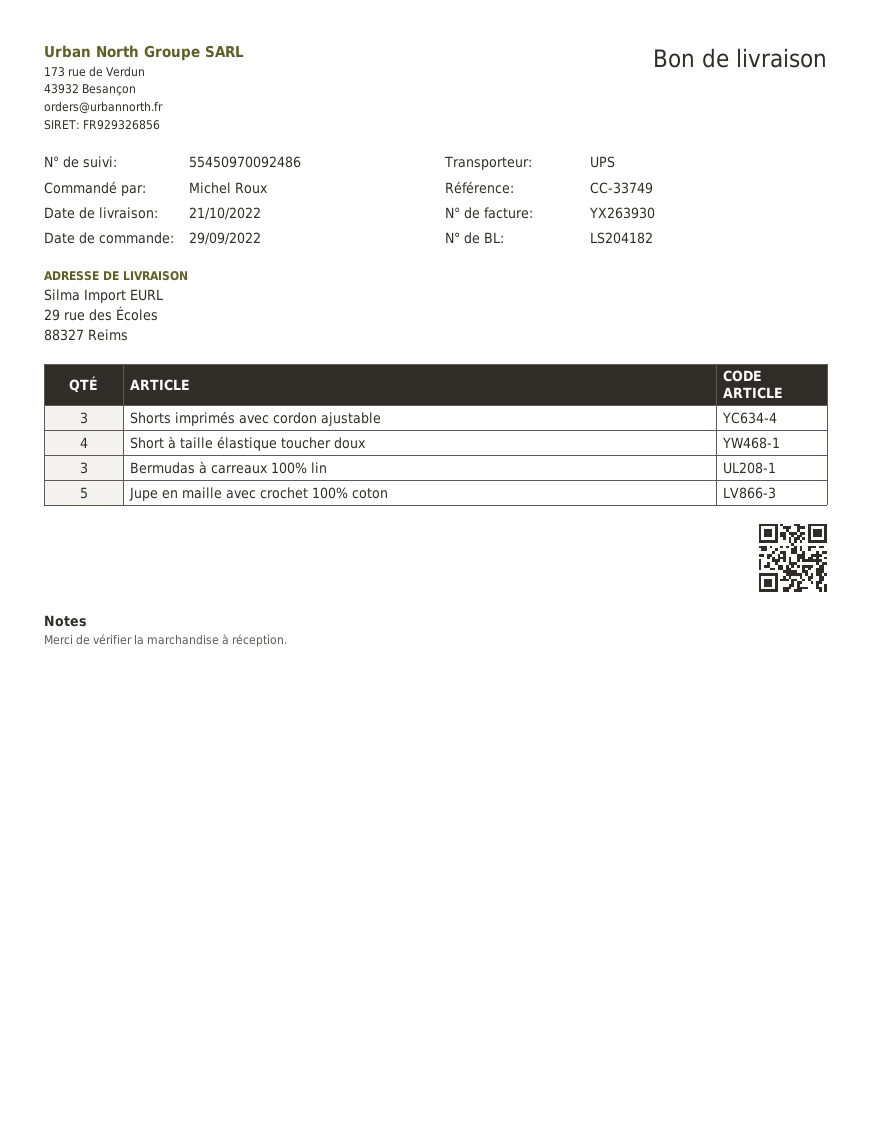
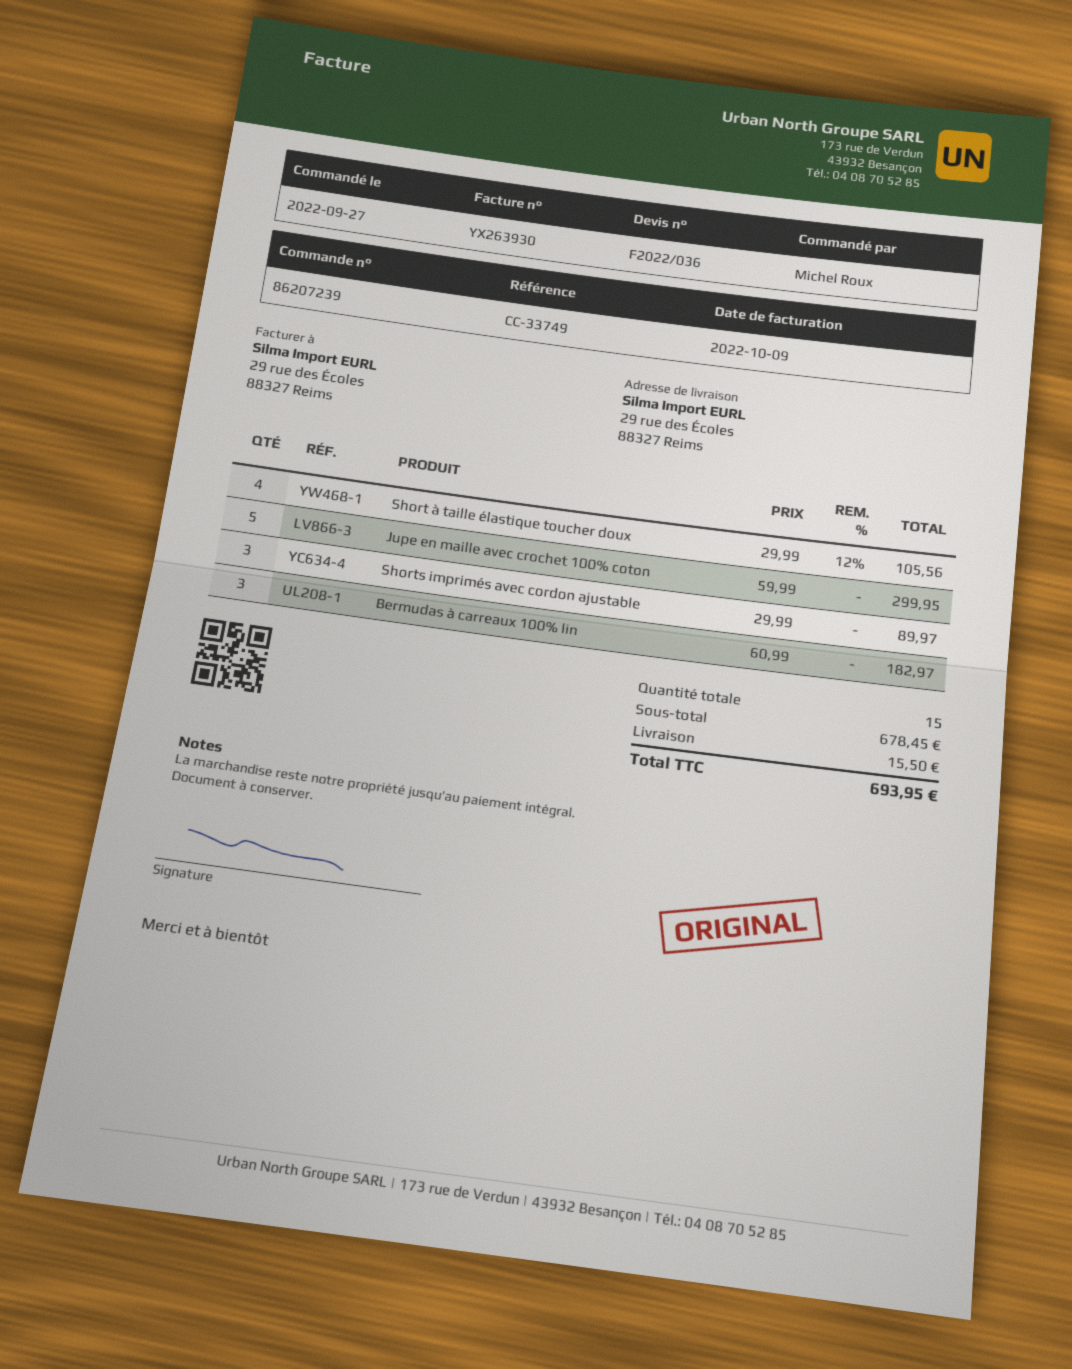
order date: 2022-09-29 -> 2022-09-27

